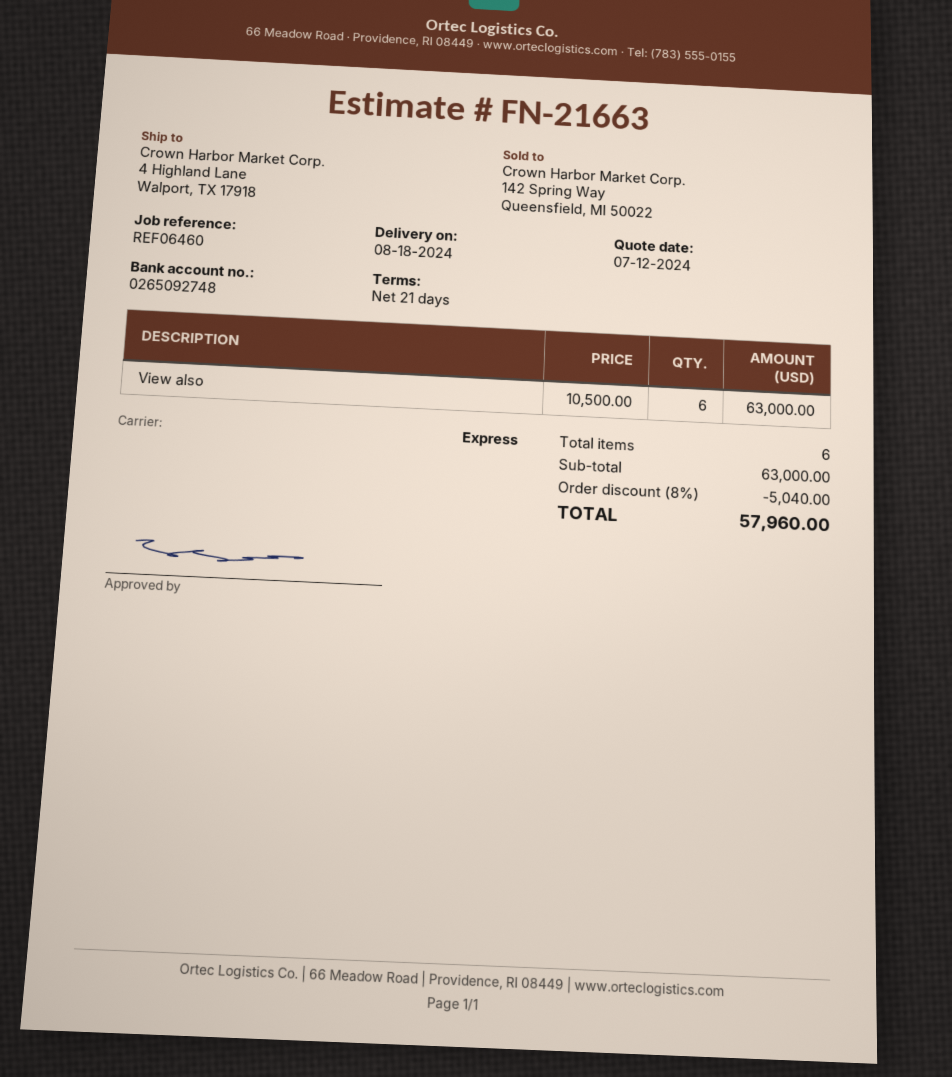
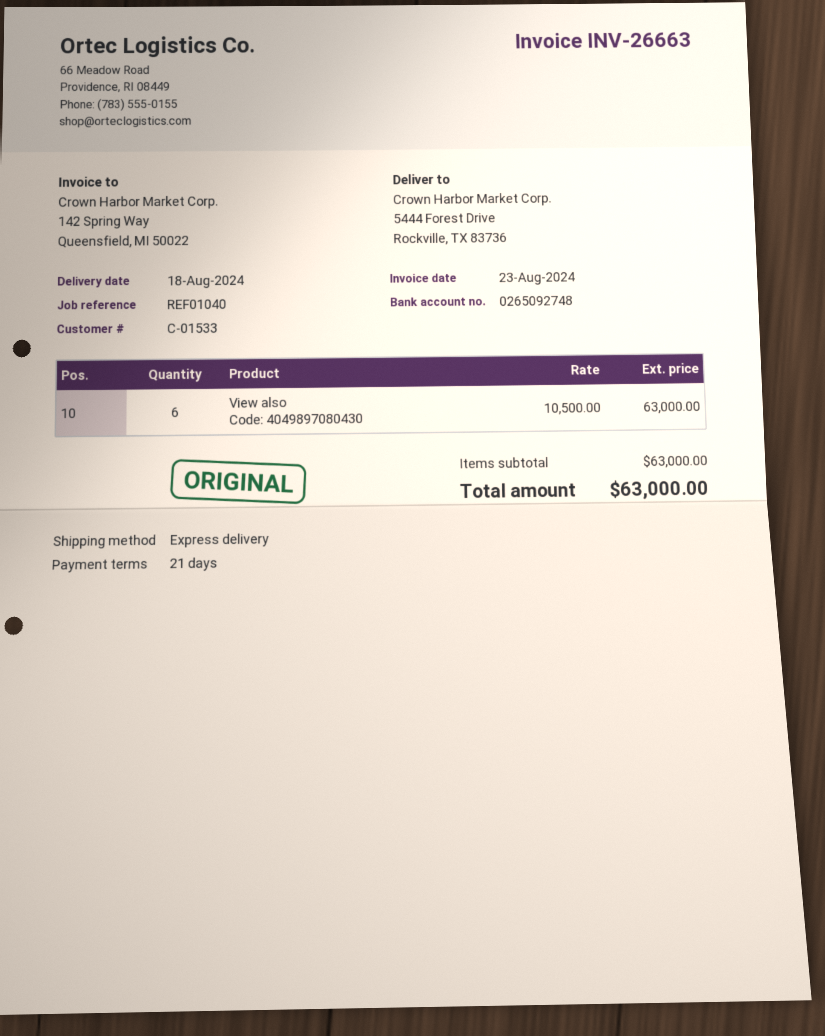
reference: REF06460 -> REF01040
ship to: 4 Highland Lane, Walport, TX 17918 -> 5444 Forest Drive, Rockville, TX 83736
discount: 8% = 5040.00 -> none
total: 57960.00 -> 63000.00

